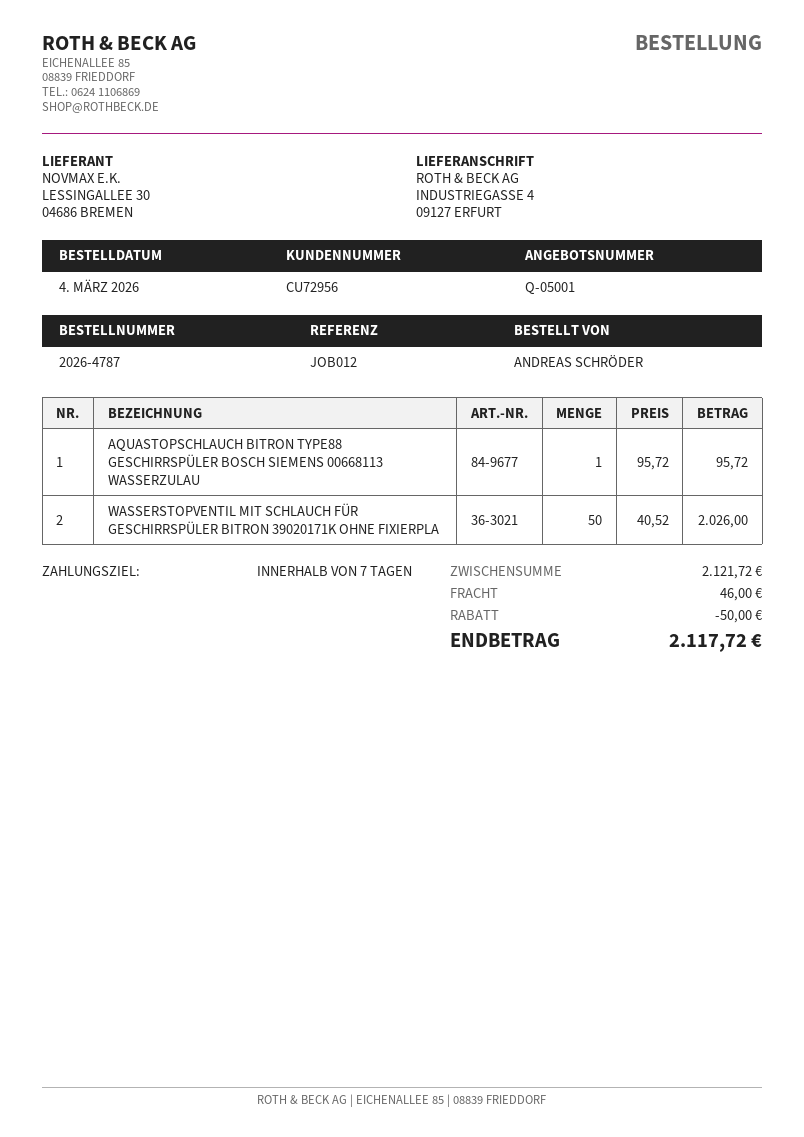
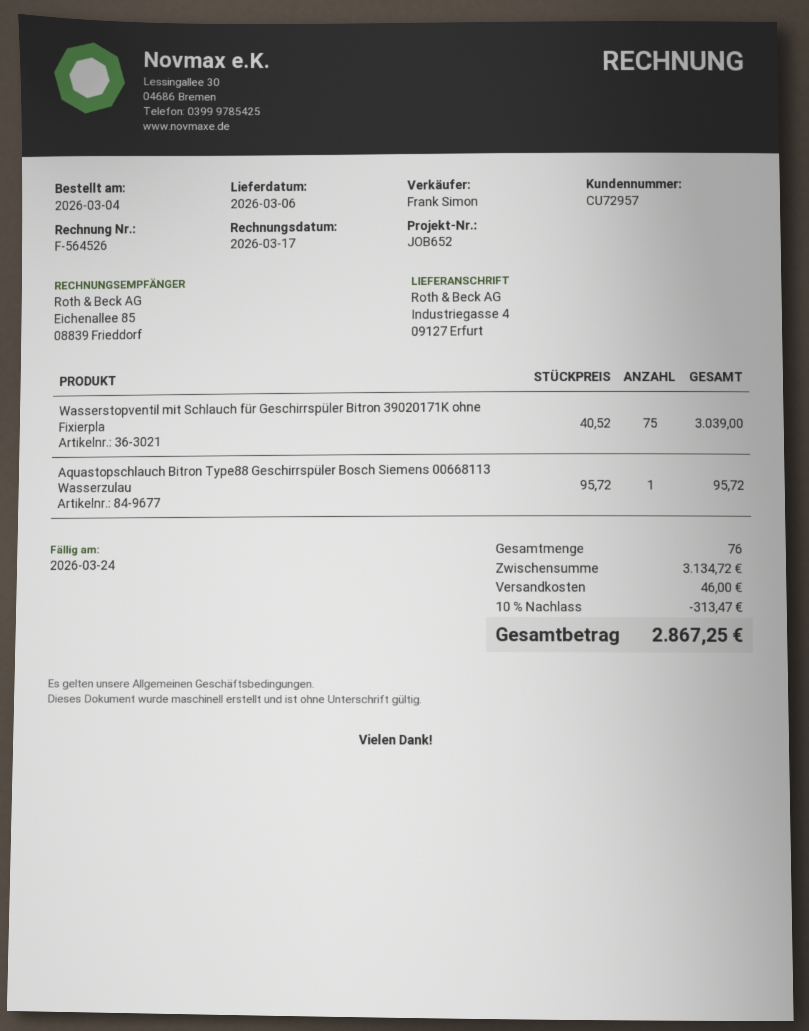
customer number: CU72956 -> CU72957
reference: JOB012 -> JOB652
WASSERSTOPVENTIL MIT SCHLAUCH FÜR GESCHIRRSPÜLER BITRON 39020171K OHNE FIXIERPLA: 50 x 40.52 = 2026.00 -> 75 x 40.52 = 3039.00
subtotal: 2121.72 -> 3134.72
discount: 50.00 -> 313.47
total: 2117.72 -> 2867.25

